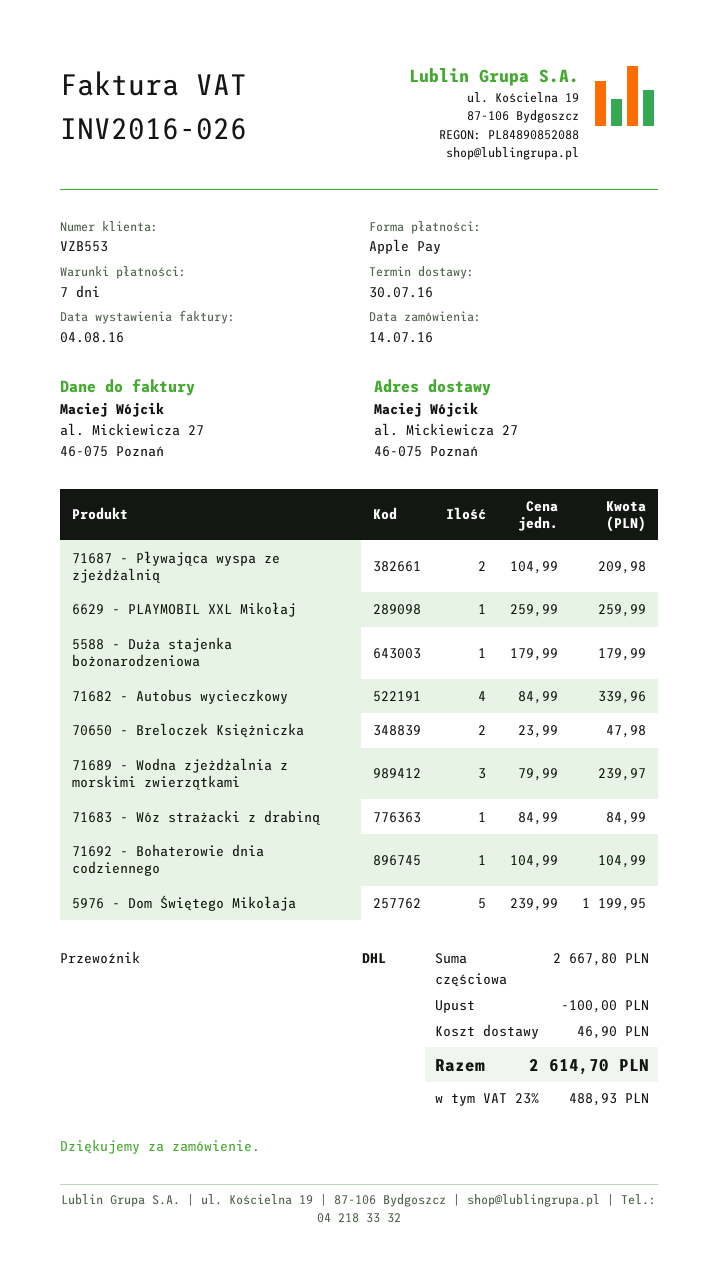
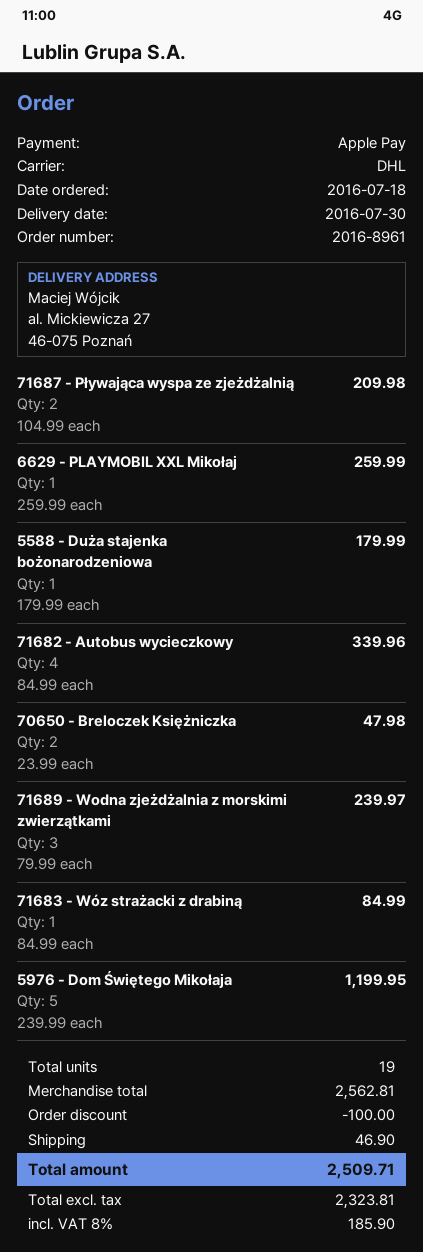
order date: 2016-07-14 -> 2016-07-18
71692 - Bohaterowie dnia codziennego: 1 x 104.99 = 104.99 -> none
subtotal: 2667.80 -> 2562.81
tax: 23% = 488.93 -> 8% = 185.90
total: 2614.70 -> 2509.71

